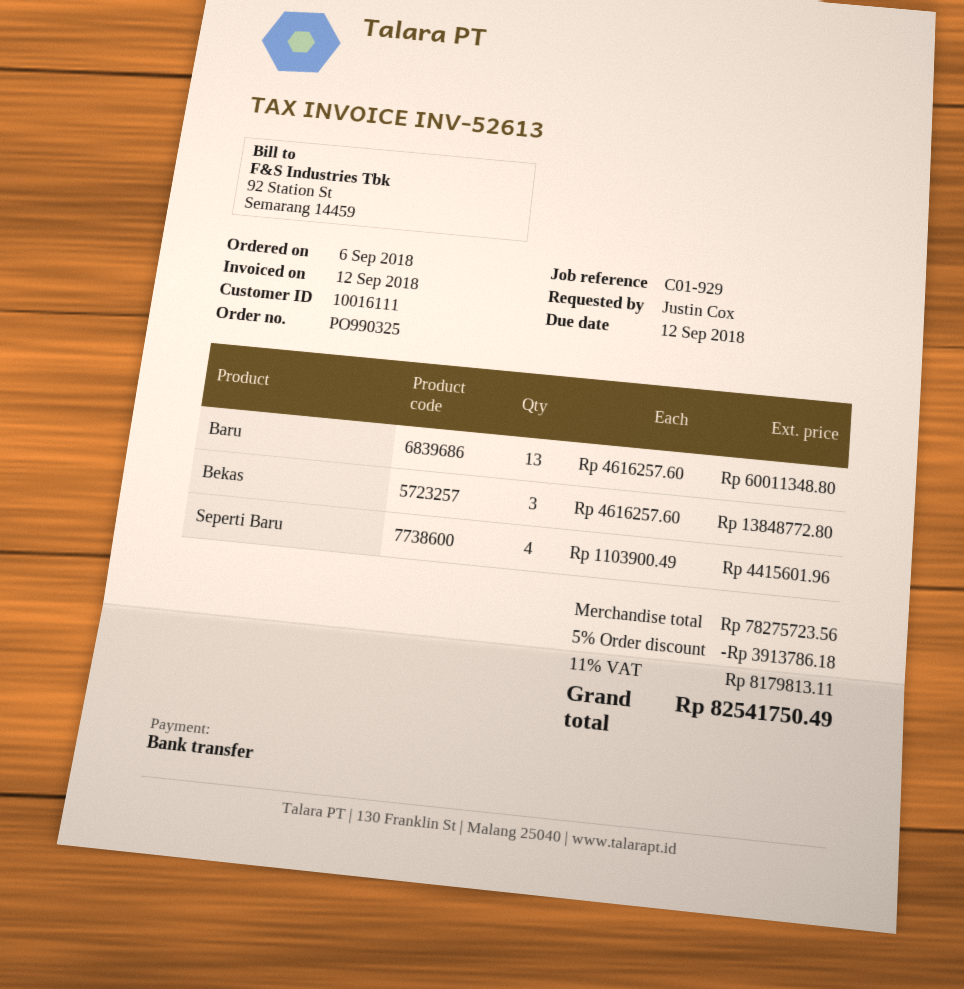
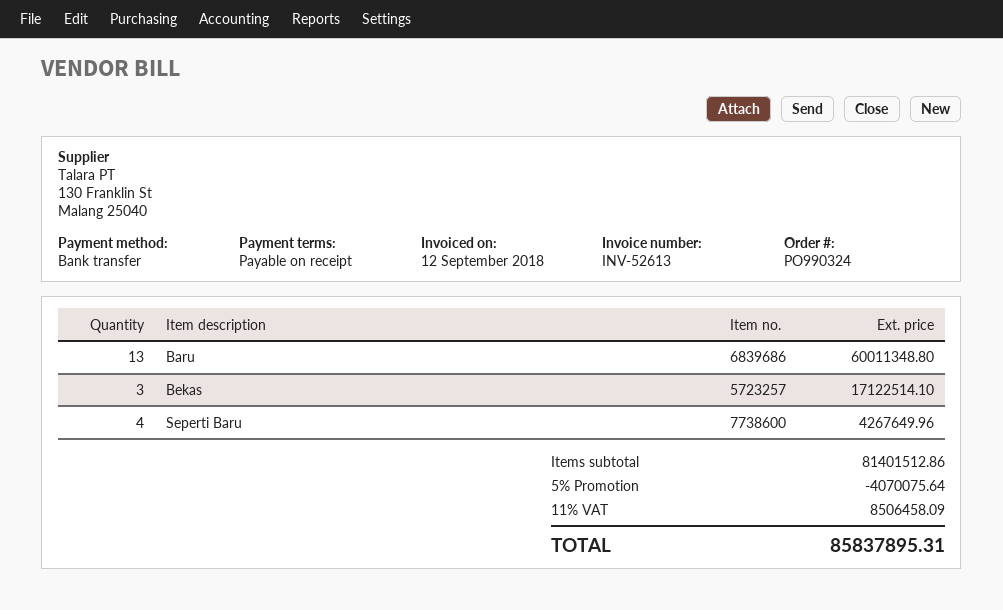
order number: PO990325 -> PO990324
Bekas: 3 for 13848772.80 -> 3 for 17122514.10
Seperti Baru: 4 for 4415601.96 -> 4 for 4267649.96
subtotal: 78275723.56 -> 81401512.86
discount: 5% = 3913786.18 -> 5% = 4070075.64
tax: 11% = 8179813.11 -> 11% = 8506458.09
total: 82541750.49 -> 85837895.31

